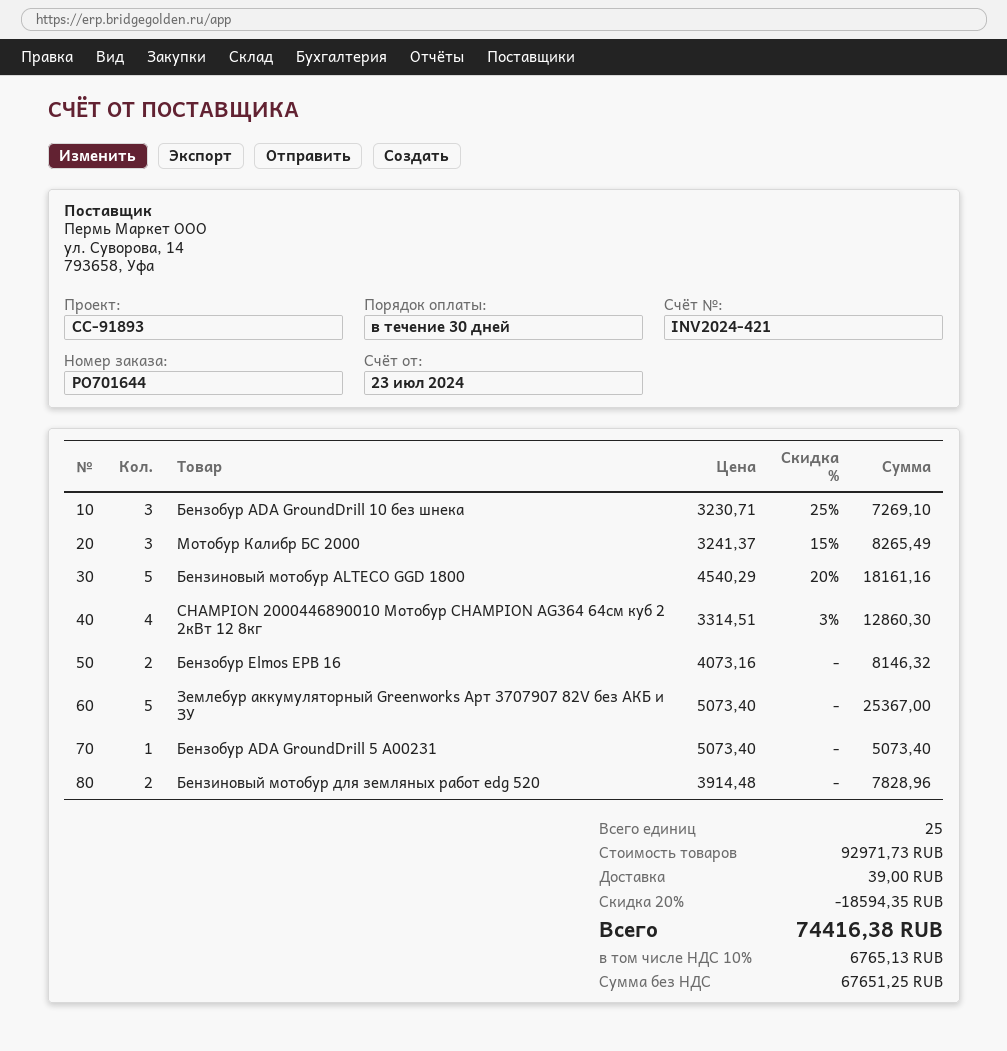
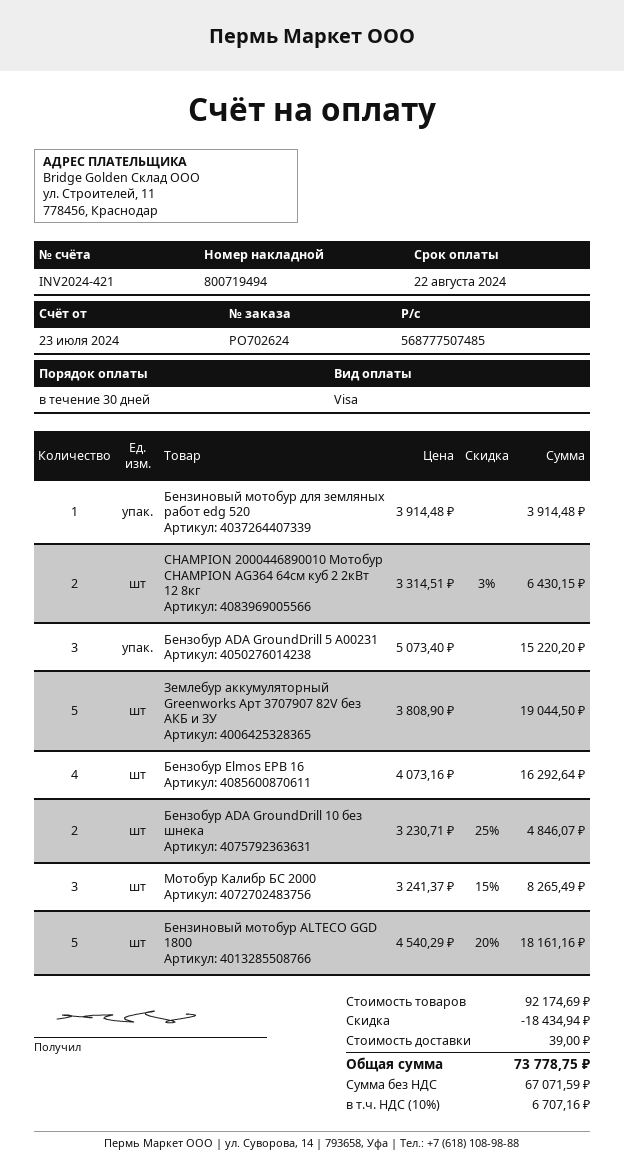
order number: PO701644 -> PO702624
Бензобур ADA GroundDrill 10 без шнека: 3 x 3230.71 - 25% = 7269.10 -> 2 x 3230.71 - 25% = 4846.07
CHAMPION 2000446890010 Мотобур CHAMPION AG364 64см куб 2 2кВт 12 8кг: 4 x 3314.51 - 3% = 12860.30 -> 2 x 3314.51 - 3% = 6430.15
Бензобур Elmos EPB 16: 2 x 4073.16 = 8146.32 -> 4 x 4073.16 = 16292.64
Землебур аккумуляторный Greenworks Арт 3707907 82V без АКБ и ЗУ: 5 x 5073.40 = 25367.00 -> 5 x 3808.90 = 19044.50
Бензобур ADA GroundDrill 5 А00231: 1 x 5073.40 = 5073.40 -> 3 x 5073.40 = 15220.20
Бензиновый мотобур для земляных работ edg 520: 2 x 3914.48 = 7828.96 -> 1 x 3914.48 = 3914.48
subtotal: 92971.73 -> 92174.69
discount: 18594.35 -> 18434.94
net: 67651.25 -> 67071.59
tax: 10% = 6765.13 -> 10% = 6707.16
total: 74416.38 -> 73778.75

